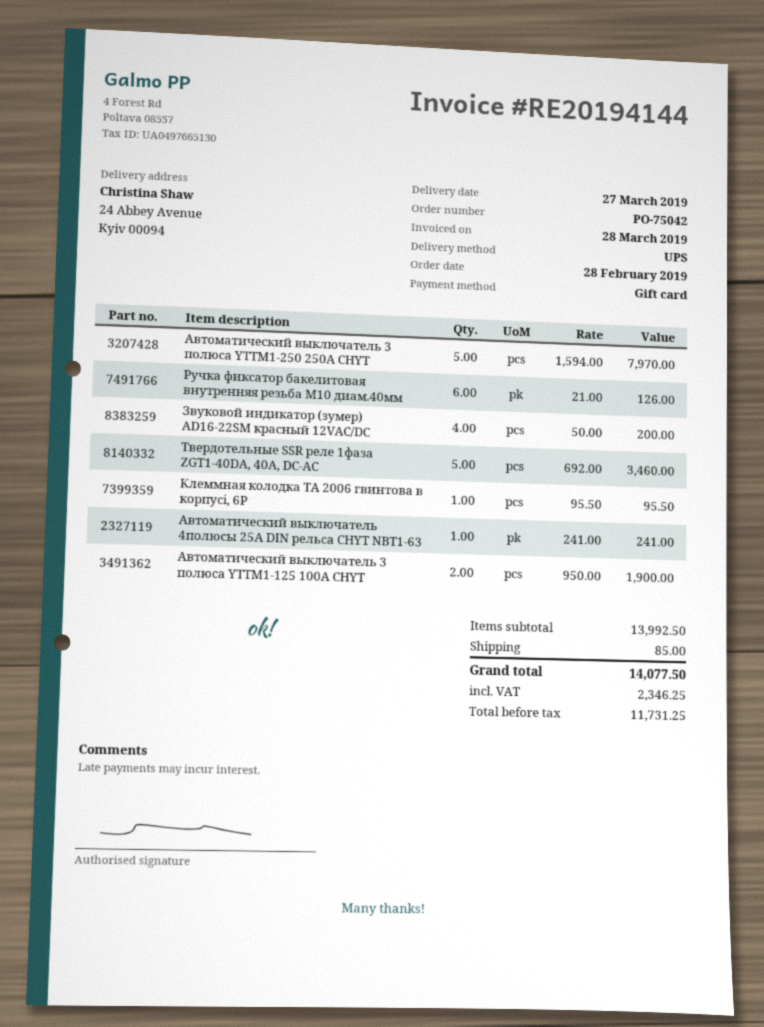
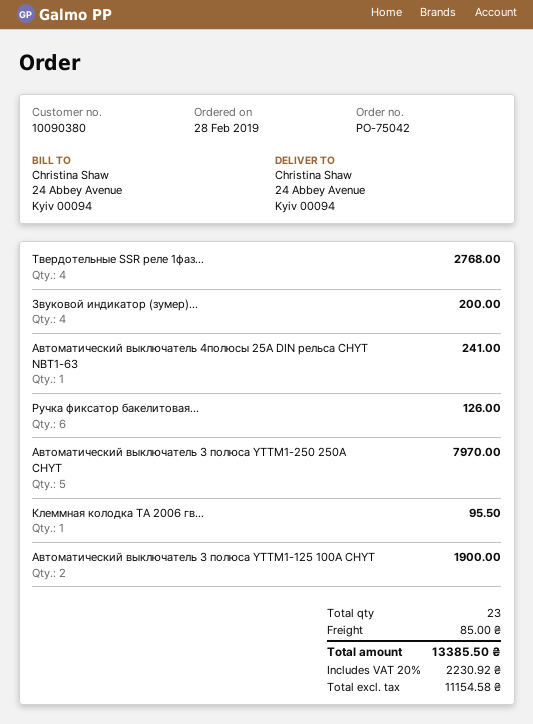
Твердотельные SSR реле 1фаза ZGT1-40DA, 40А, DC-AC: 5 for 3460.00 -> 4 for 2768.00
net: 11731.25 -> 11154.58
tax: 2346.25 -> 2230.92
total: 14077.50 -> 13385.50

